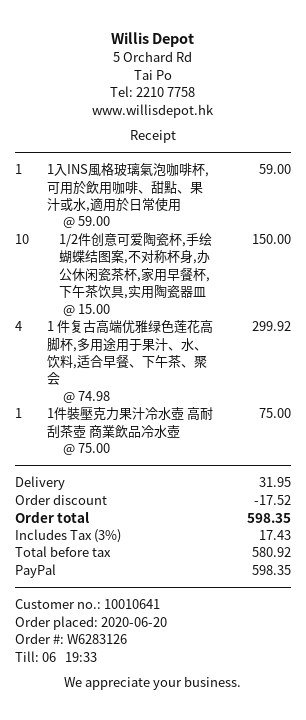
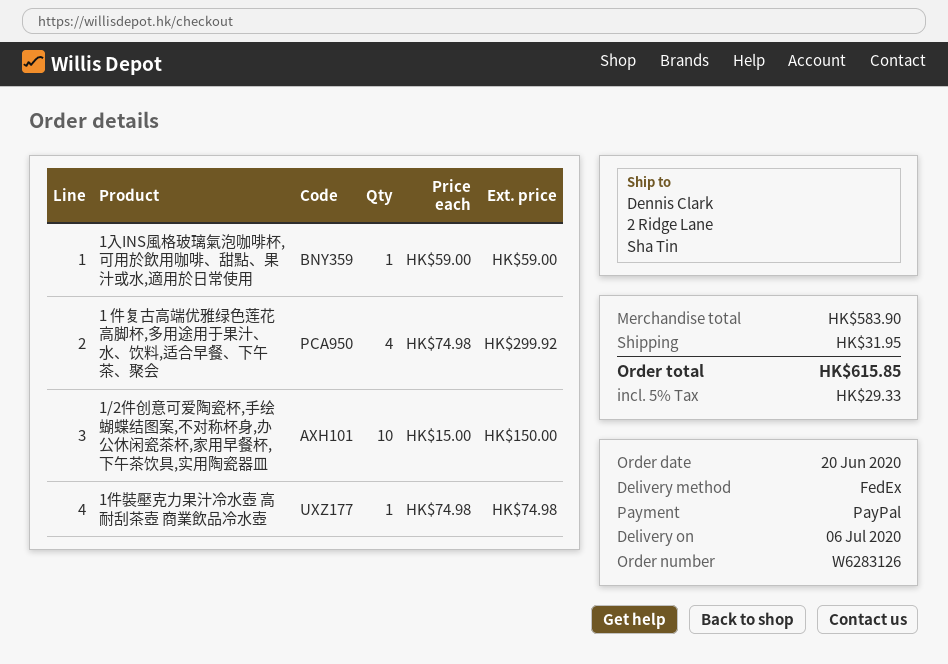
1件裝壓克力果汁冷水壺 高耐刮茶壺 商業飲品冷水壺: 1 x 75.00 = 75.00 -> 1 x 74.98 = 74.98
discount: 17.52 -> none
tax: 3% = 17.43 -> 5% = 29.33
total: 598.35 -> 615.85

